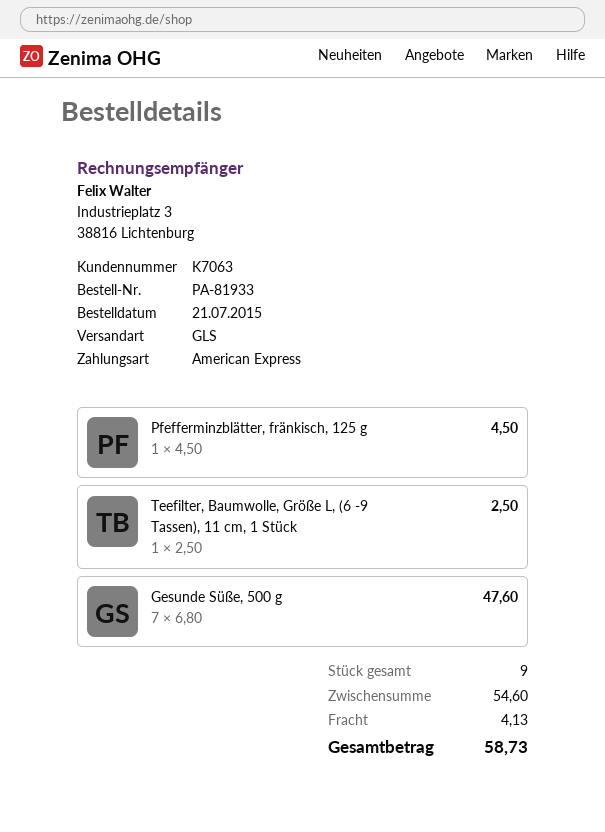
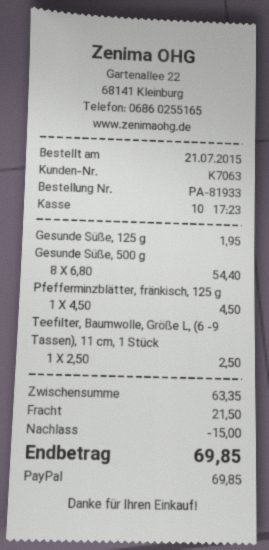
payment method: American Express -> PayPal
Gesunde Süße, 500 g: 7 x 6.80 = 47.60 -> 8 x 6.80 = 54.40
Gesunde Süße, 125 g: none -> 1 x 1.95 = 1.95
subtotal: 54.60 -> 63.35
discount: none -> 15.00
shipping: 4.13 -> 21.50
total: 58.73 -> 69.85

